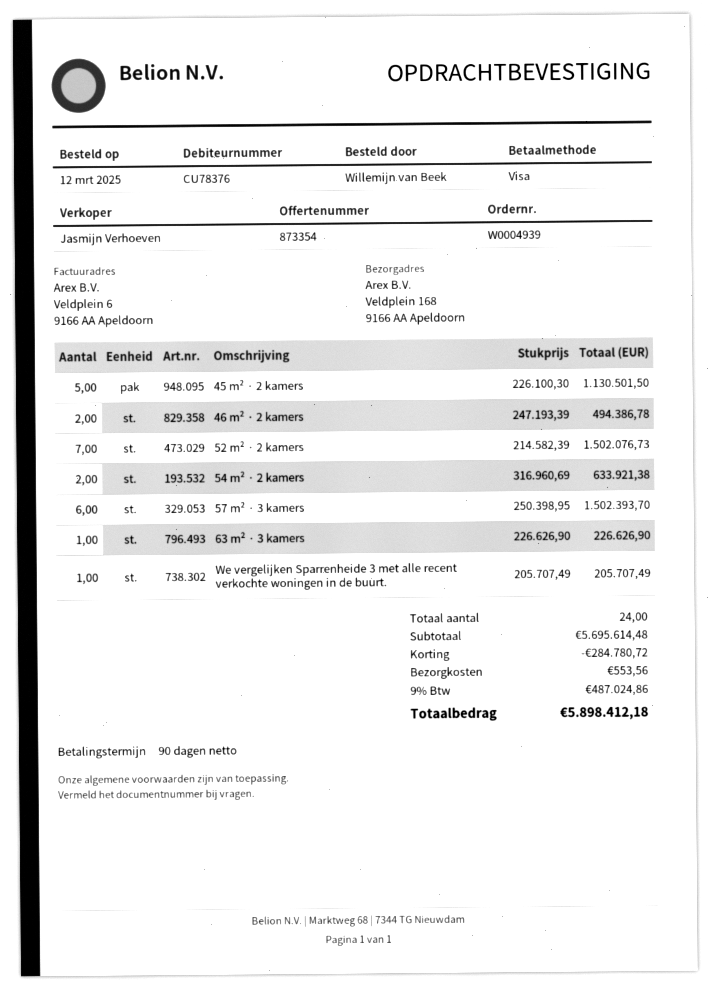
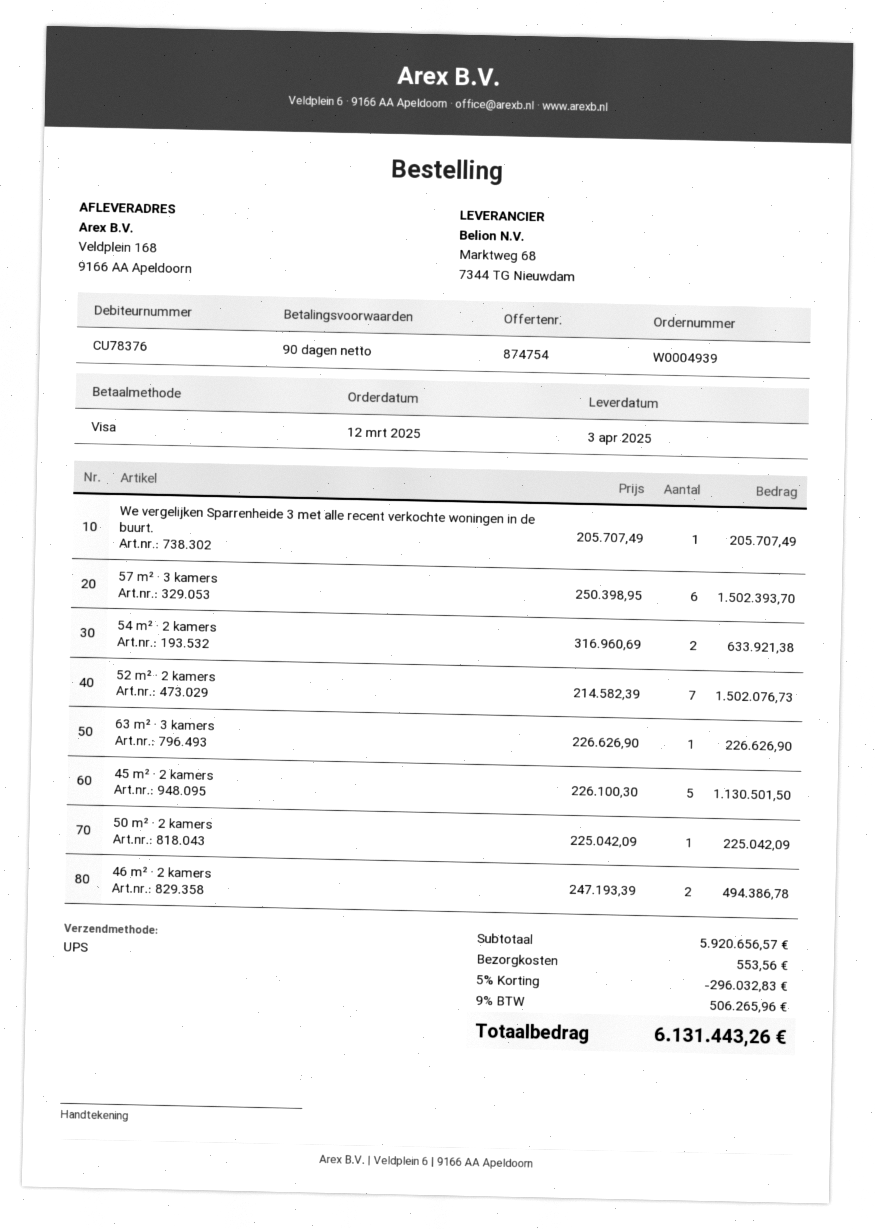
quote number: 873354 -> 874754
50 m² · 2 kamers: none -> 1 x 225042.09 = 225042.09
subtotal: 5695614.48 -> 5920656.57
discount: 284780.72 -> 296032.83
tax: 9% = 487024.86 -> 9% = 506265.96
total: 5898412.18 -> 6131443.26

